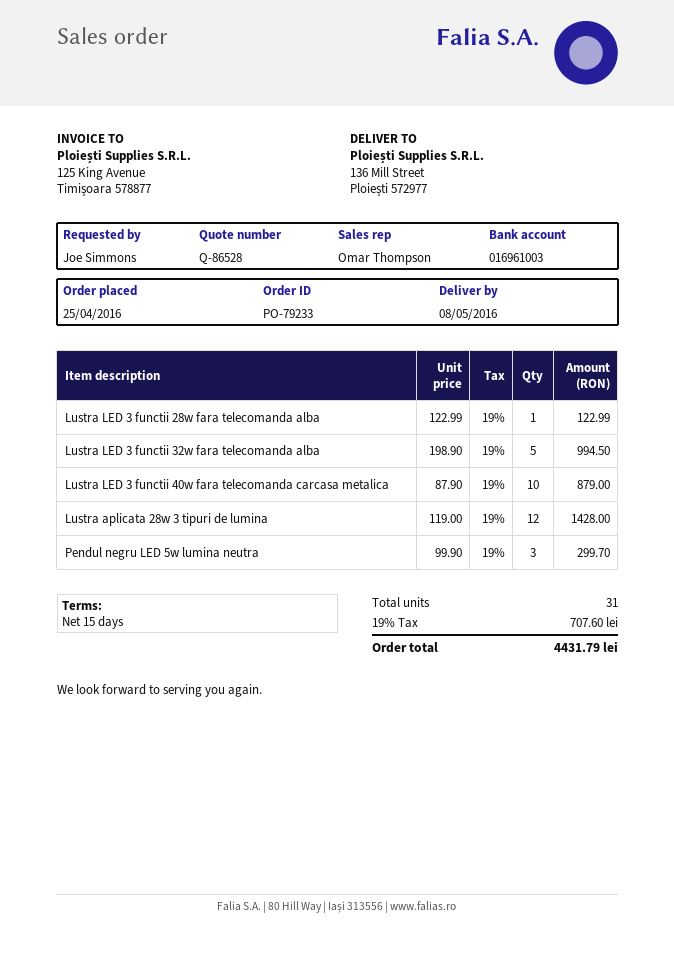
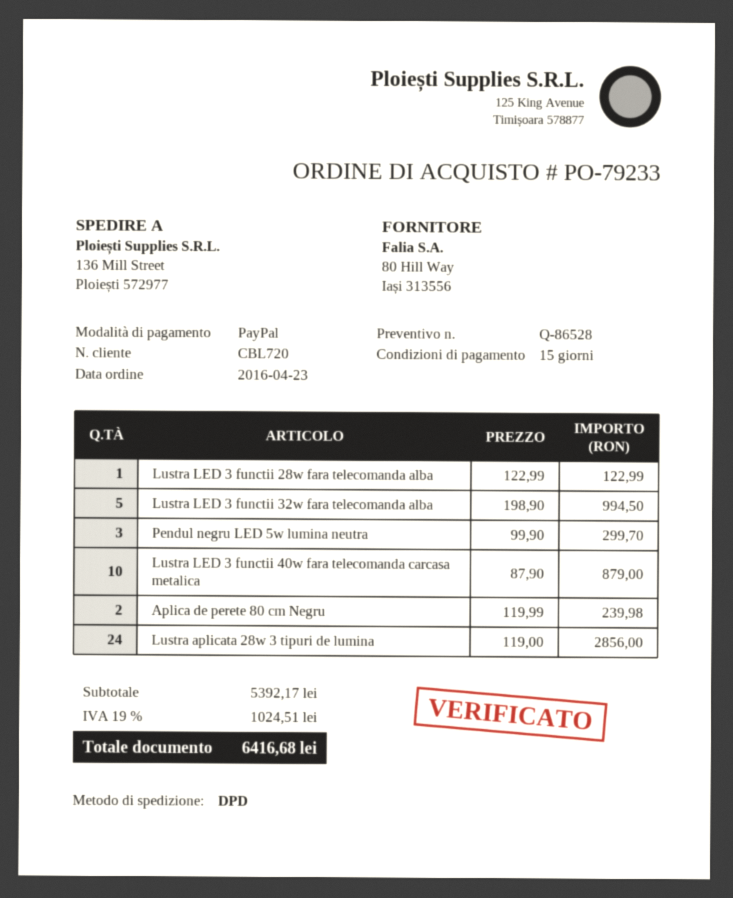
order date: 2016-04-25 -> 2016-04-23
Lustra aplicata 28w 3 tipuri de lumina: 12 x 119.00 = 1428.00 -> 24 x 119.00 = 2856.00
Aplica de perete 80 cm Negru: none -> 2 x 119.99 = 239.98
tax: 19% = 707.60 -> 19% = 1024.51
total: 4431.79 -> 6416.68

